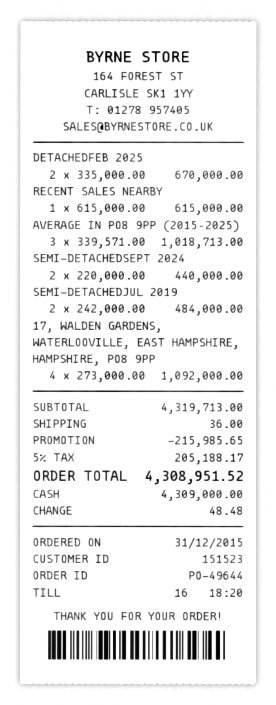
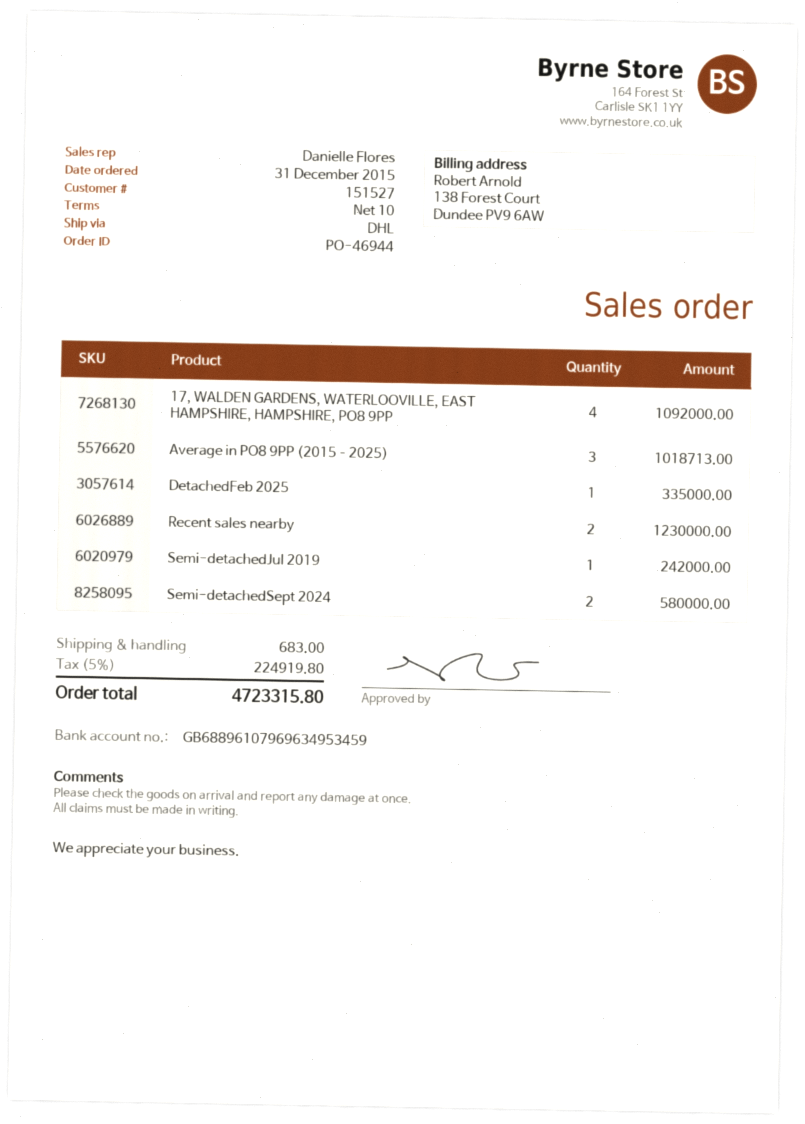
order number: PO-49644 -> PO-46944
customer number: 151523 -> 151527
DETACHEDFEB 2025: 2 for 670000.00 -> 1 for 335000.00
RECENT SALES NEARBY: 1 for 615000.00 -> 2 for 1230000.00
SEMI-DETACHEDSEPT 2024: 2 for 440000.00 -> 2 for 580000.00
SEMI-DETACHEDJUL 2019: 2 for 484000.00 -> 1 for 242000.00
discount: 215985.65 -> none
shipping: 36.00 -> 683.00
tax: 5% = 205188.17 -> 5% = 224919.80
total: 4308951.52 -> 4723315.80

